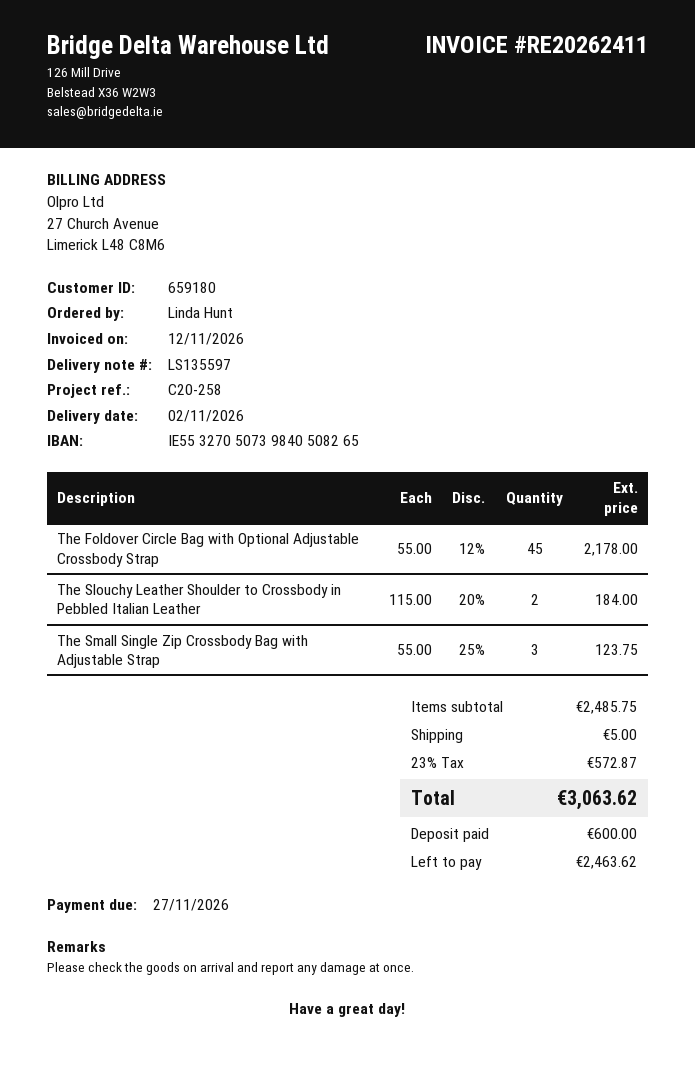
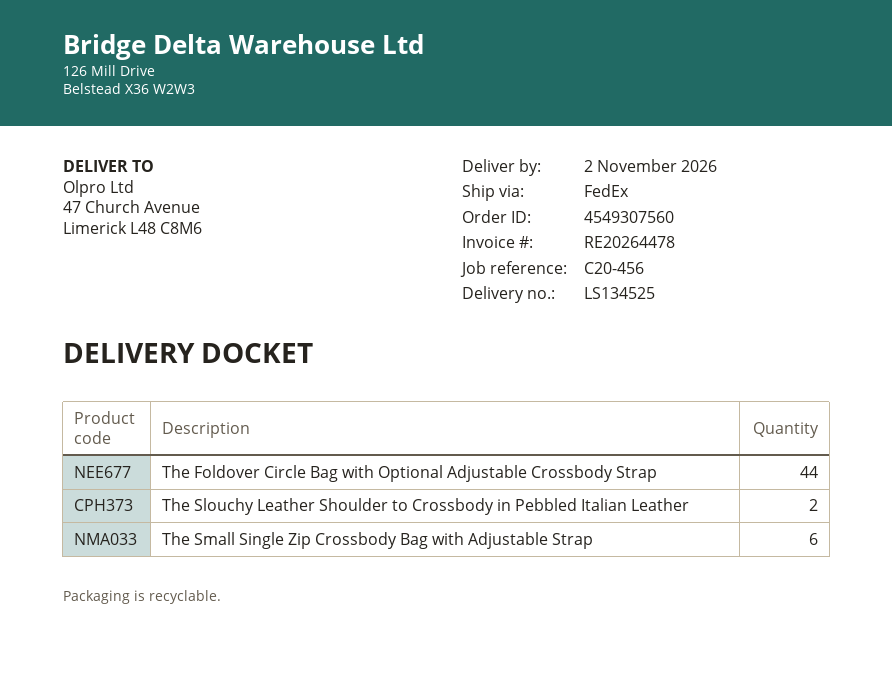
delivery note number: LS135597 -> LS134525
invoice number: RE20262411 -> RE20264478
reference: C20-258 -> C20-456
The Foldover Circle Bag with Optional Adjustable Crossbody Strap: 45 -> 44
The Small Single Zip Crossbody Bag with Adjustable Strap: 3 -> 6

